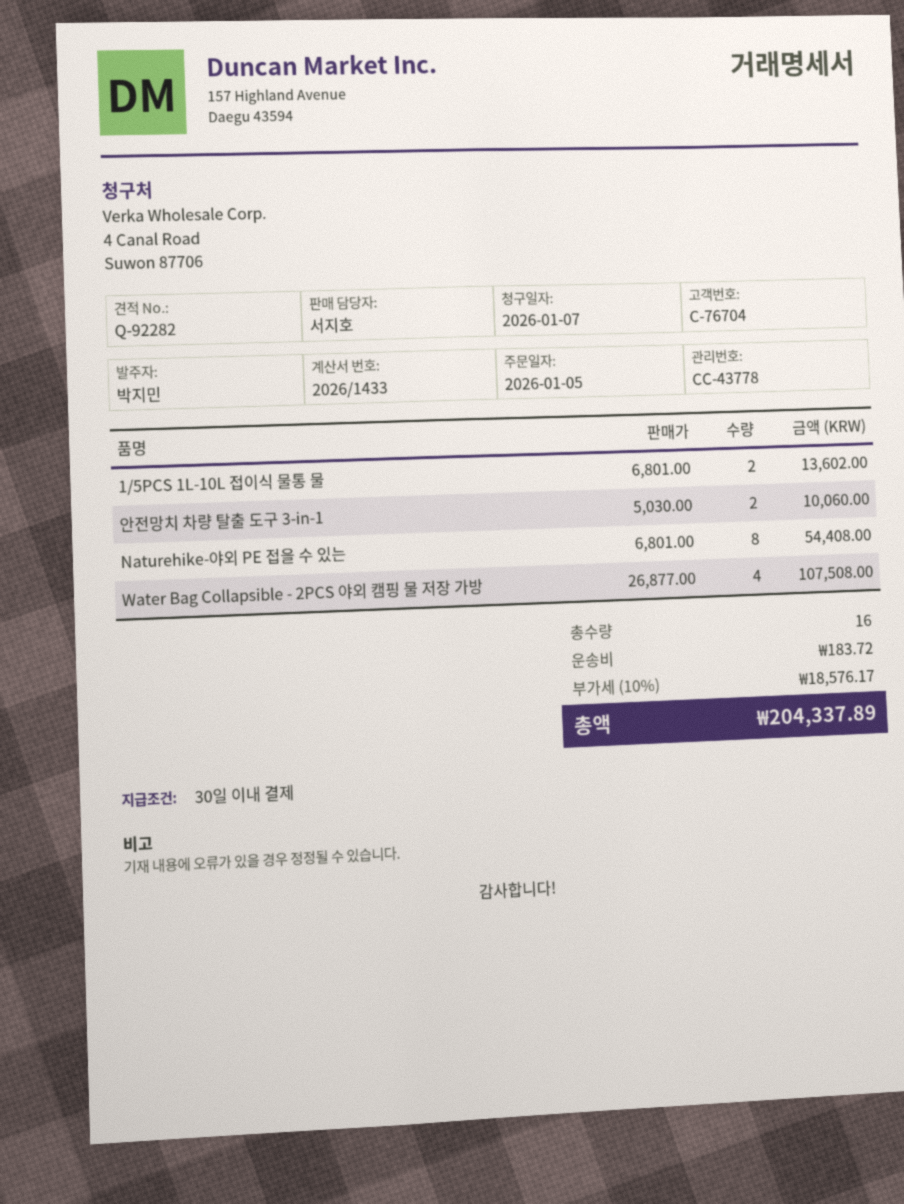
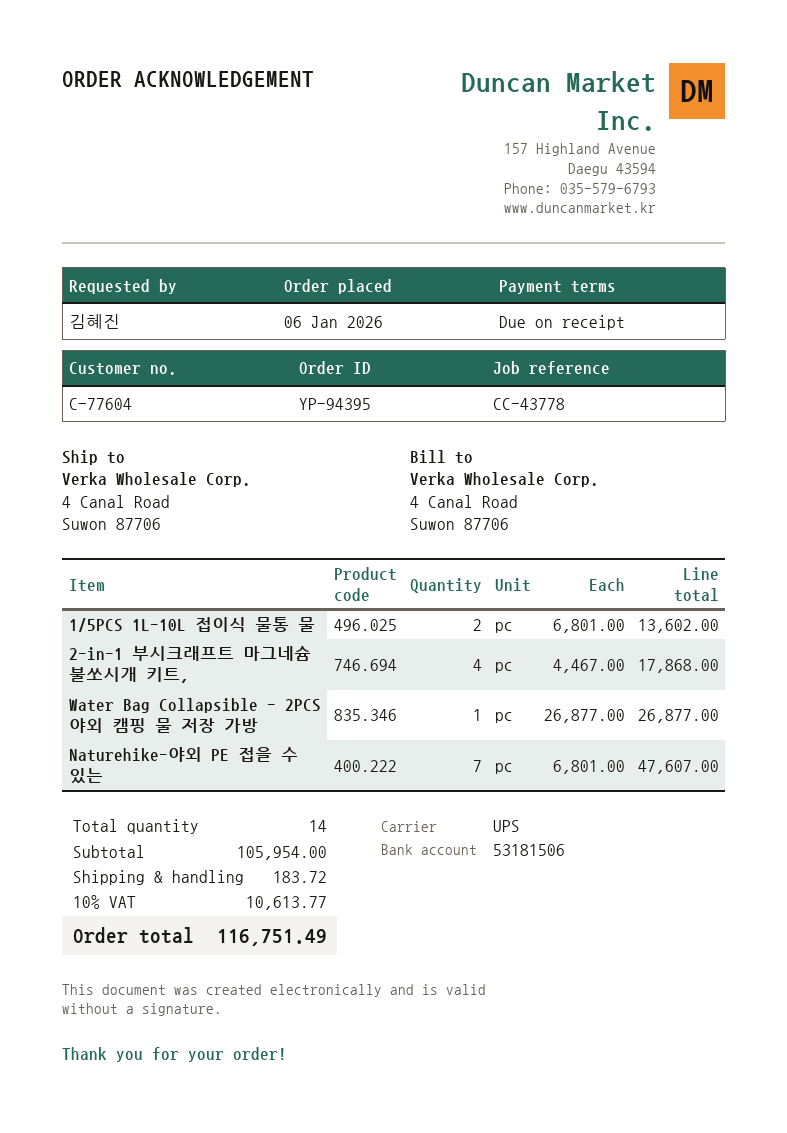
order date: 2026-01-05 -> 2026-01-06
payment terms: 30 days -> on receipt
customer number: C-76704 -> C-77604
ordered by: 박지민 -> 김혜진
안전망치 차량 탈출 도구 3-in-1: 2 x 5030.00 = 10060.00 -> none
Naturehike-야외 PE 접을 수 있는: 8 x 6801.00 = 54408.00 -> 7 x 6801.00 = 47607.00
Water Bag Collapsible - 2PCS 야외 캠핑 물 저장 가방: 4 x 26877.00 = 107508.00 -> 1 x 26877.00 = 26877.00
2-in-1 부시크래프트 마그네슘 불쏘시개 키트,: none -> 4 x 4467.00 = 17868.00
total quantity: 16 -> 14
tax: 10% = 18576.17 -> 10% = 10613.77
total: 204337.89 -> 116751.49

